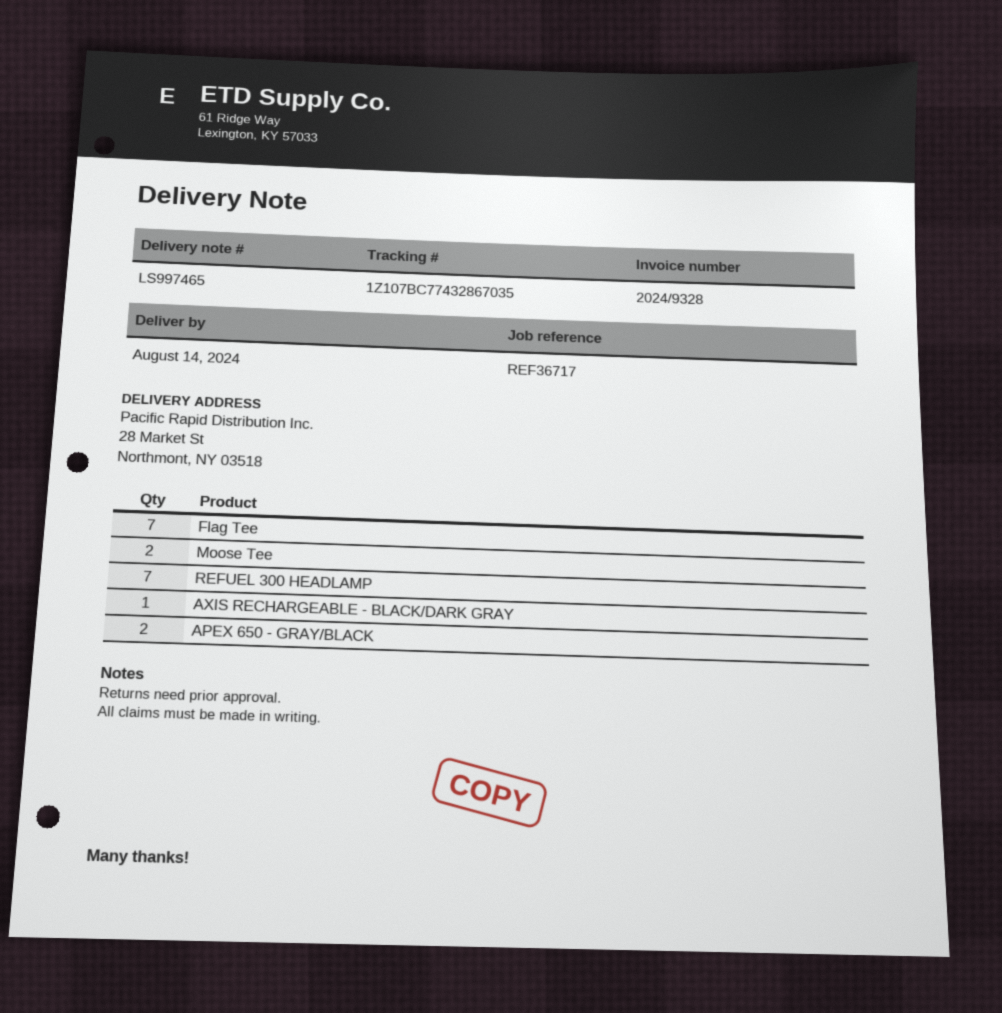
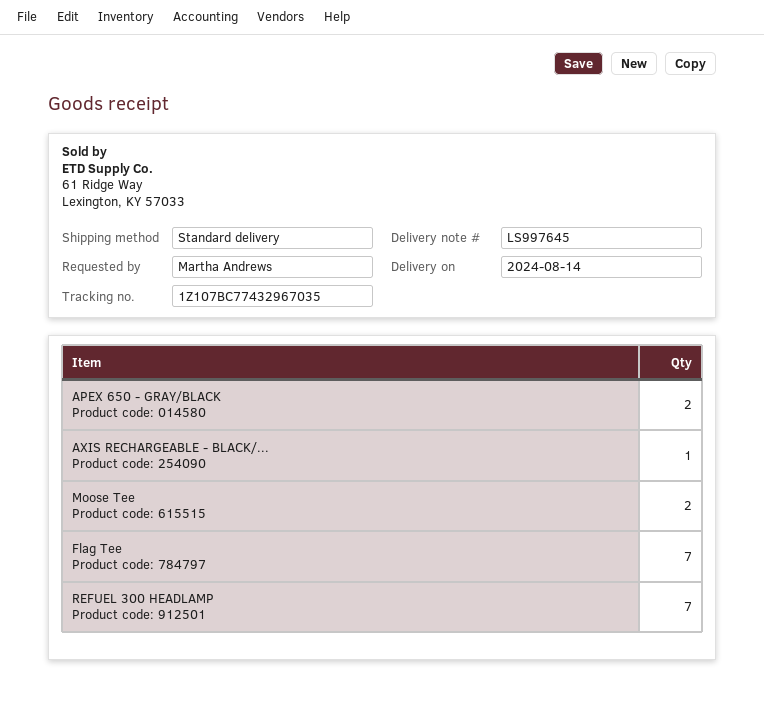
delivery note number: LS997465 -> LS997645
tracking number: 1Z107BC77432867035 -> 1Z107BC77432967035

